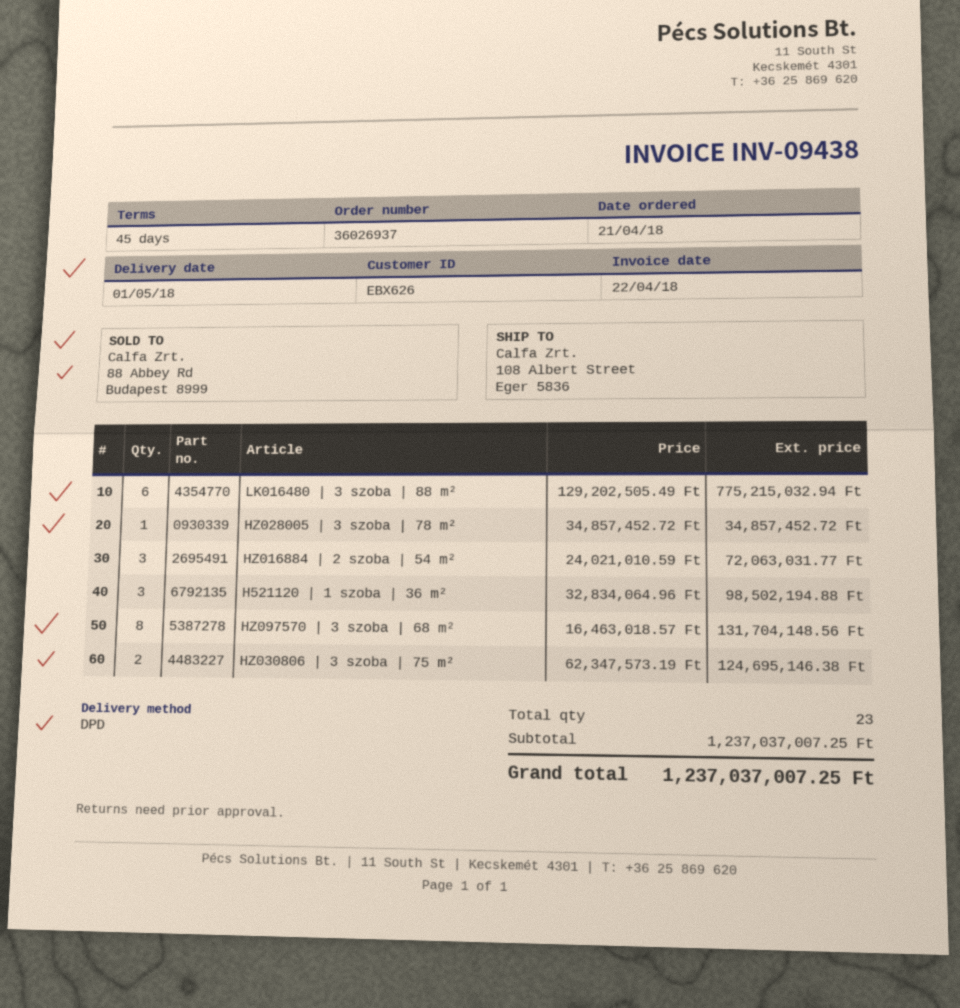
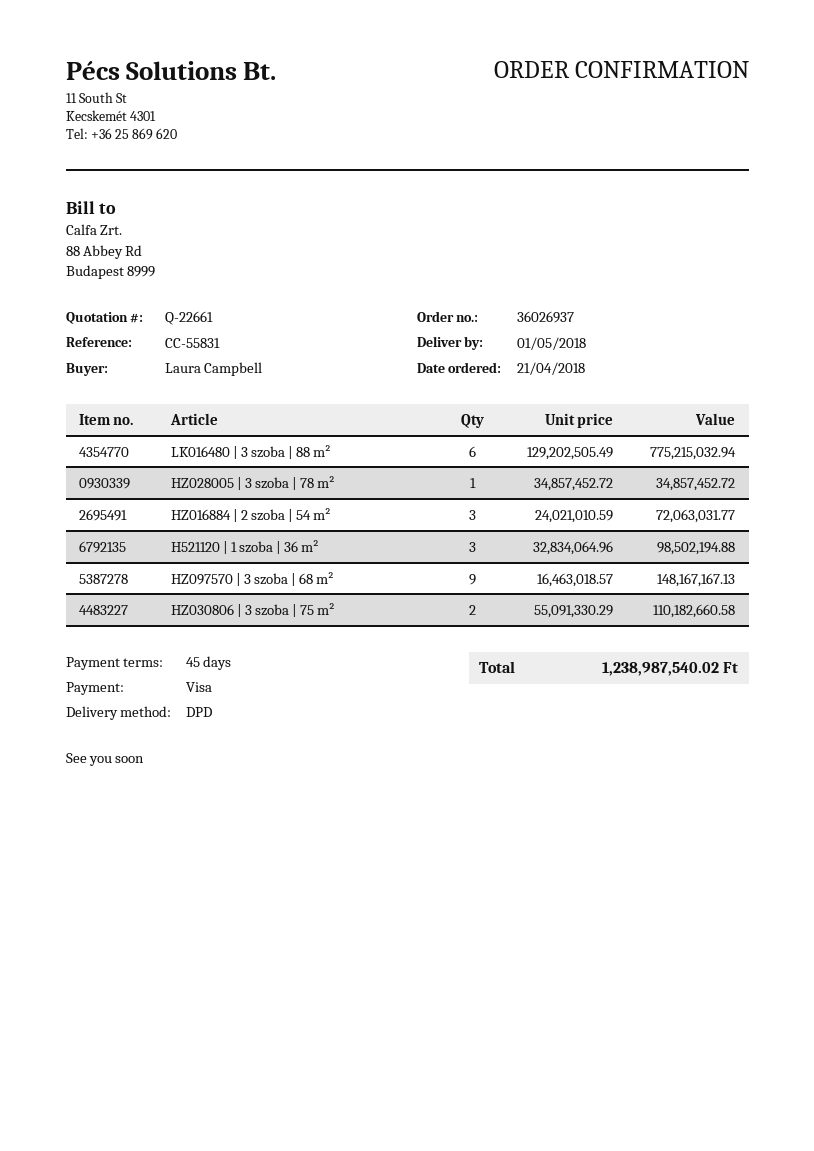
HZ097570 | 3 szoba | 68 m²: 8 x 16463018.57 = 131704148.56 -> 9 x 16463018.57 = 148167167.13
HZ030806 | 3 szoba | 75 m²: 2 x 62347573.19 = 124695146.38 -> 2 x 55091330.29 = 110182660.58
total: 1237037007.25 -> 1238987540.02

